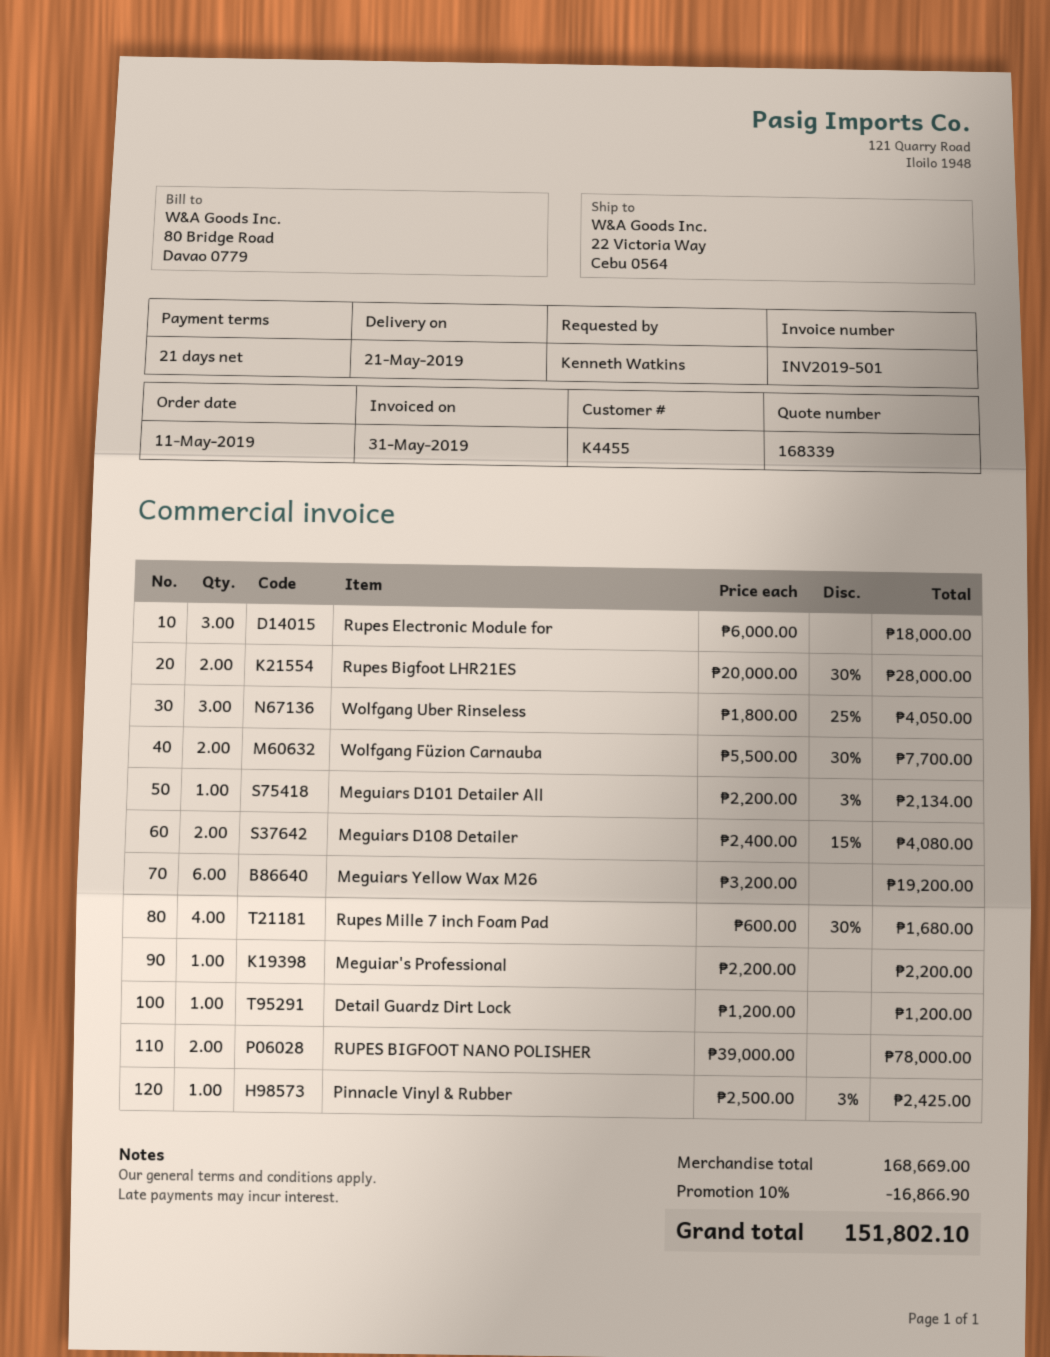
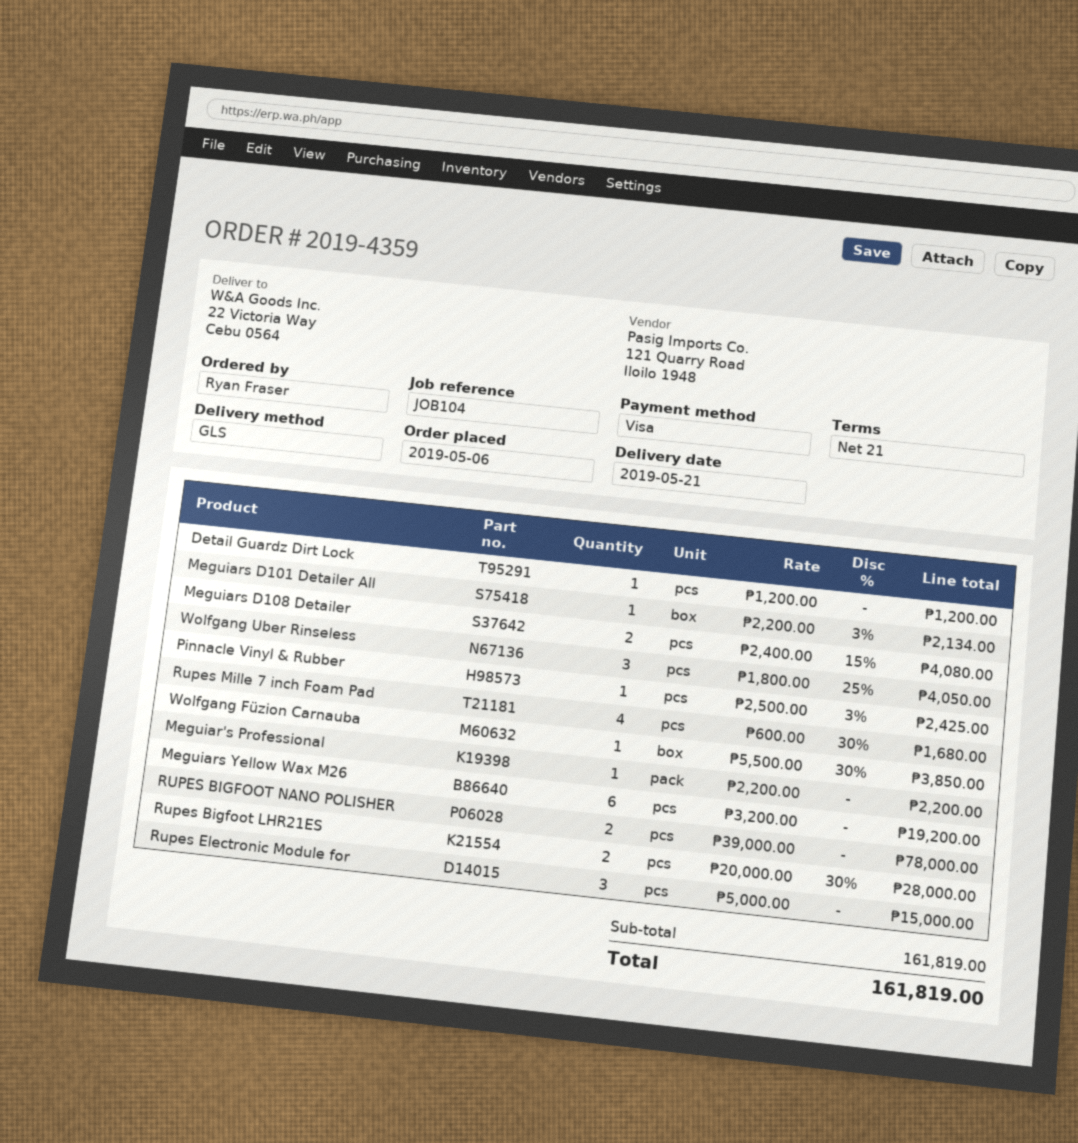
order date: 2019-05-11 -> 2019-05-06
ordered by: Kenneth Watkins -> Ryan Fraser
Rupes Electronic Module for: 3 x 6000.00 = 18000.00 -> 3 x 5000.00 = 15000.00
Wolfgang Füzion Carnauba: 2 x 5500.00 - 30% = 7700.00 -> 1 x 5500.00 - 30% = 3850.00
subtotal: 168669.00 -> 161819.00
discount: 10% = 16866.90 -> none
total: 151802.10 -> 161819.00

